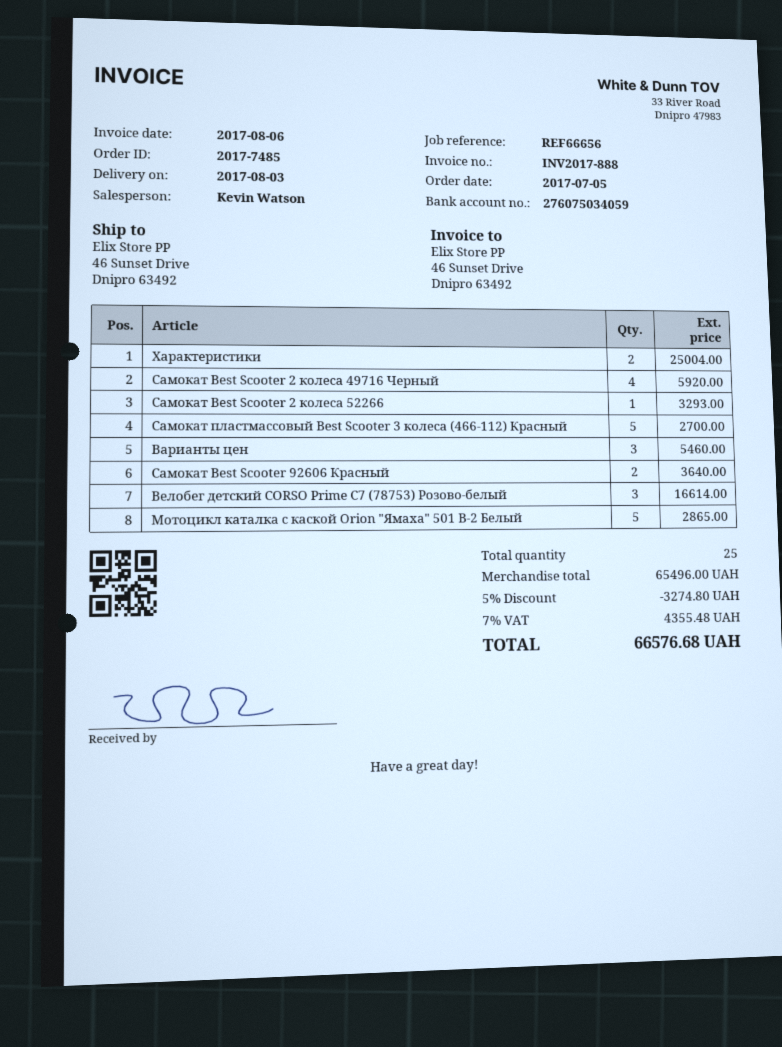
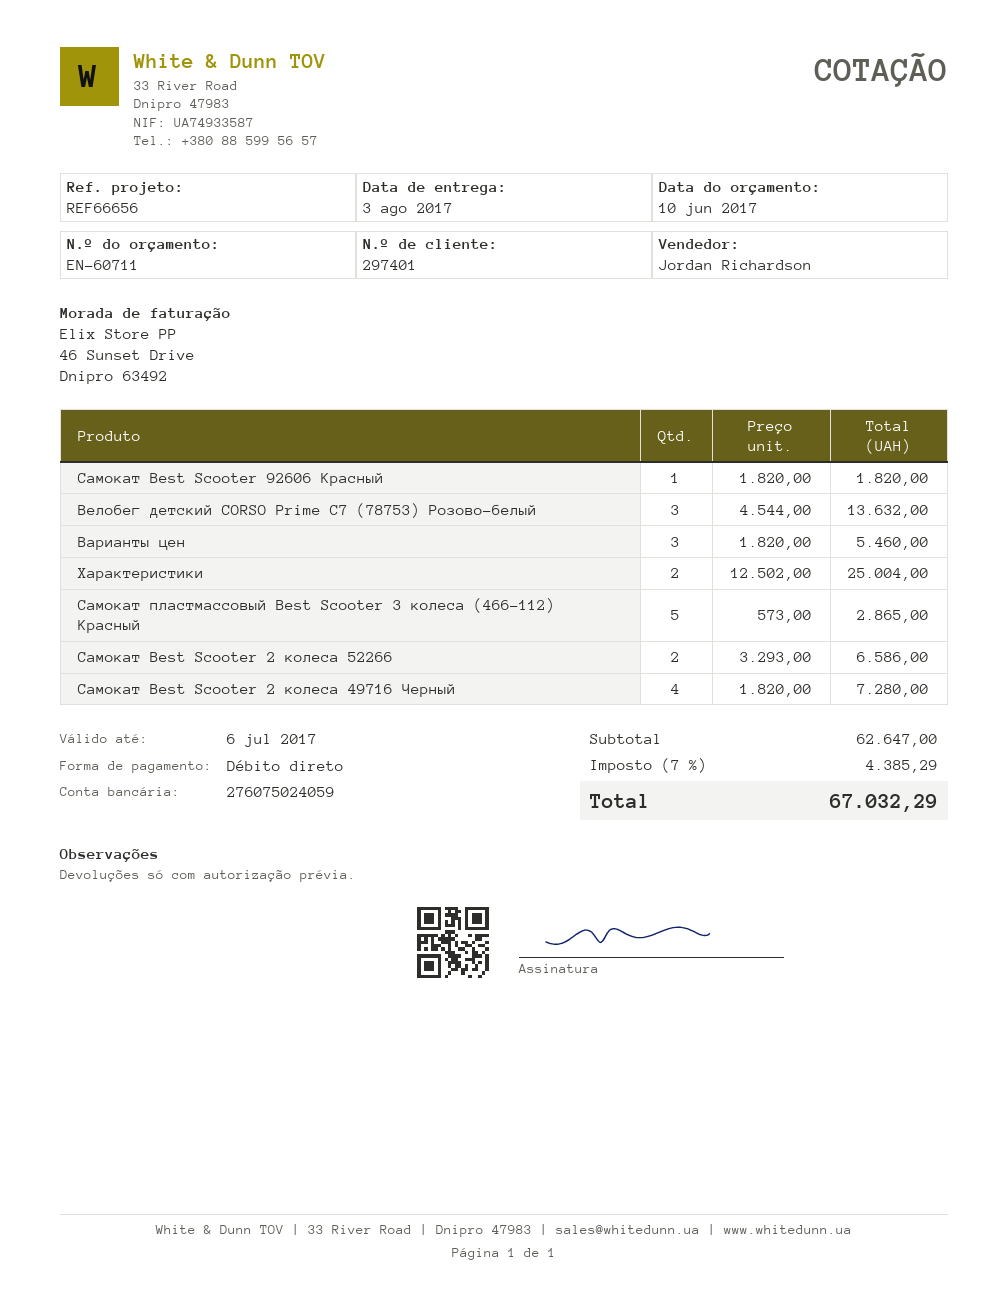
sales rep: Kevin Watson -> Jordan Richardson
bank account: 276075034059 -> 276075024059
Самокат Best Scooter 2 колеса 49716 Черный: 4 for 5920.00 -> 4 for 7280.00
Самокат Best Scooter 2 колеса 52266: 1 for 3293.00 -> 2 for 6586.00
Самокат пластмассовый Best Scooter 3 колеса (466-112) Красный: 5 for 2700.00 -> 5 for 2865.00
Самокат Best Scooter 92606 Красный: 2 for 3640.00 -> 1 for 1820.00
Велобег детский CORSO Prime C7 (78753) Розово-белый: 3 for 16614.00 -> 3 for 13632.00
Мотоцикл каталка с каской Orion "Ямаха" 501 В-2 Белый: 5 for 2865.00 -> none
subtotal: 65496.00 -> 62647.00
discount: 5% = 3274.80 -> none
tax: 7% = 4355.48 -> 7% = 4385.29
total: 66576.68 -> 67032.29

